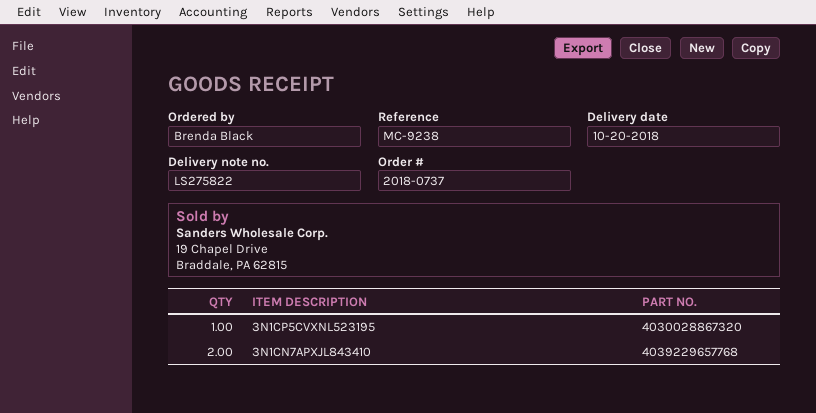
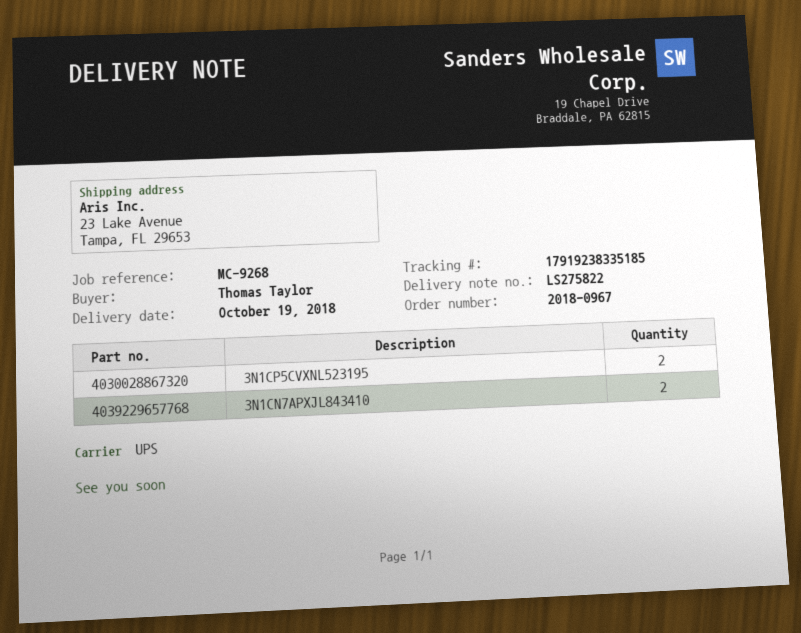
order number: 2018-0737 -> 2018-0967
delivery date: 2018-10-20 -> 2018-10-19
reference: MC-9238 -> MC-9268
ordered by: Brenda Black -> Thomas Taylor
3N1CP5CVXNL523195: 1 -> 2

